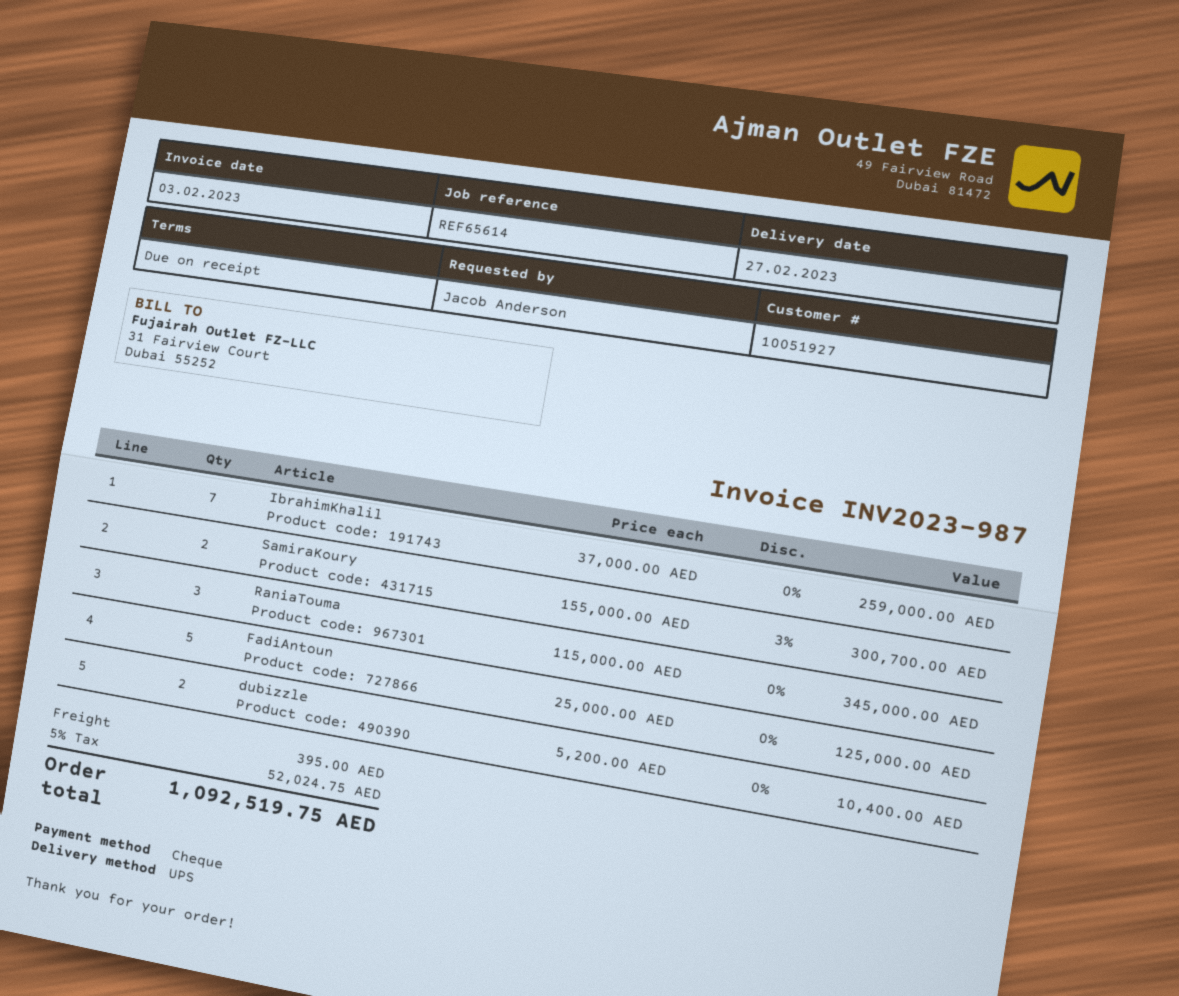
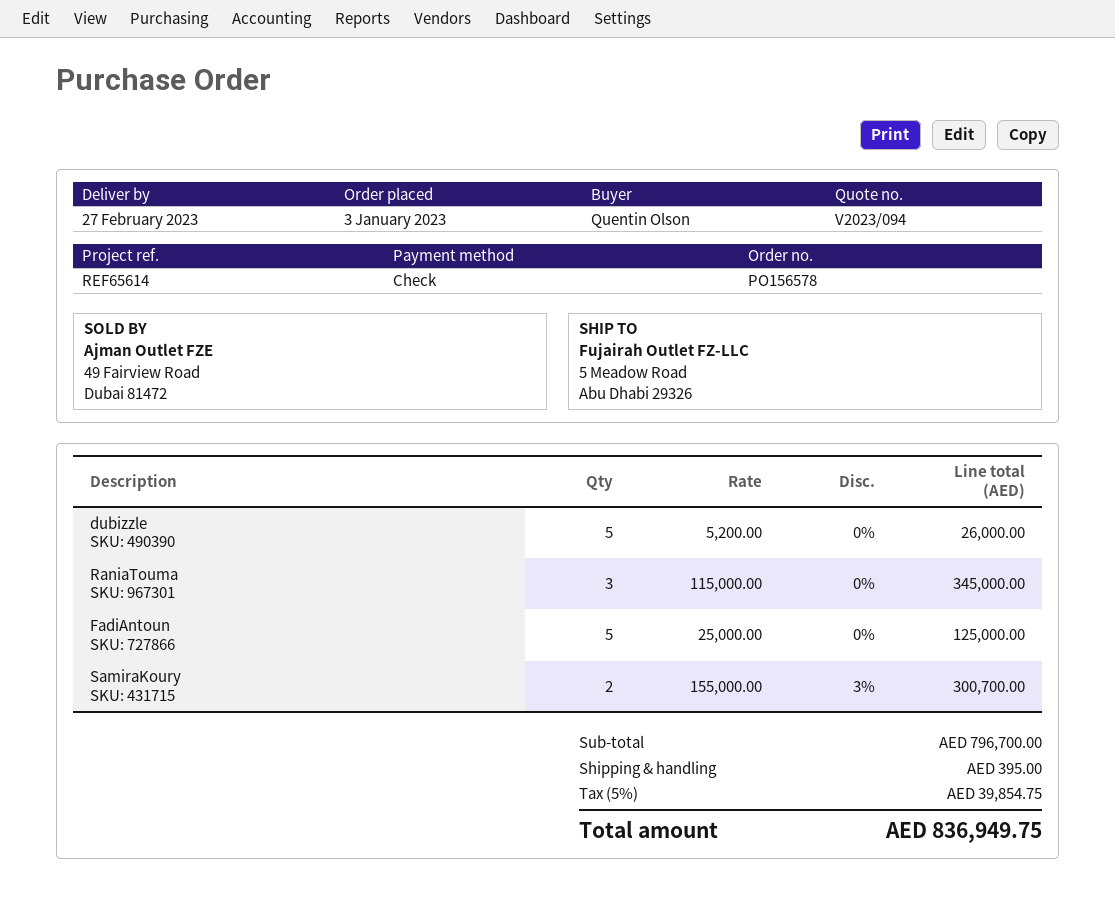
ordered by: Jacob Anderson -> Quentin Olson
IbrahimKhalil: 7 x 37000.00 = 259000.00 -> none
dubizzle: 2 x 5200.00 = 10400.00 -> 5 x 5200.00 = 26000.00
tax: 5% = 52024.75 -> 5% = 39854.75
total: 1092519.75 -> 836949.75

